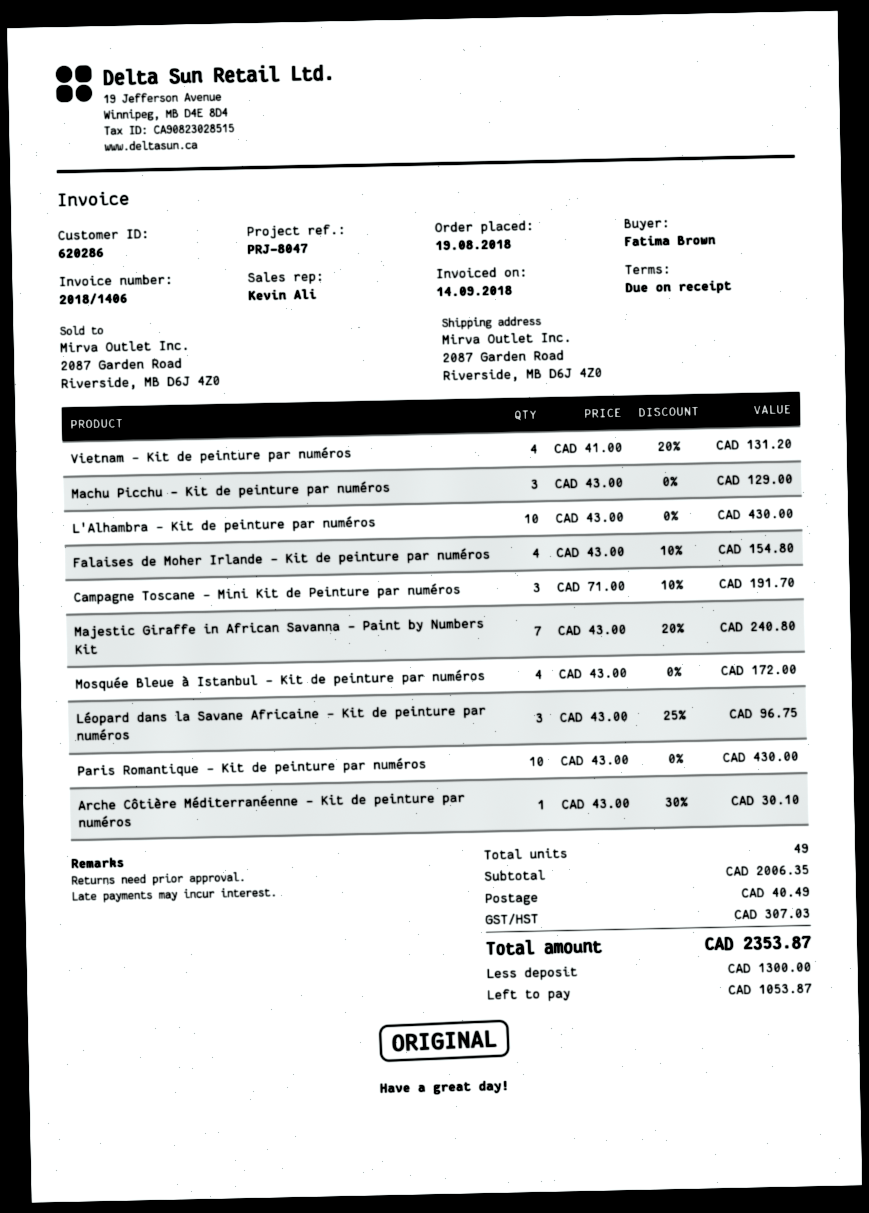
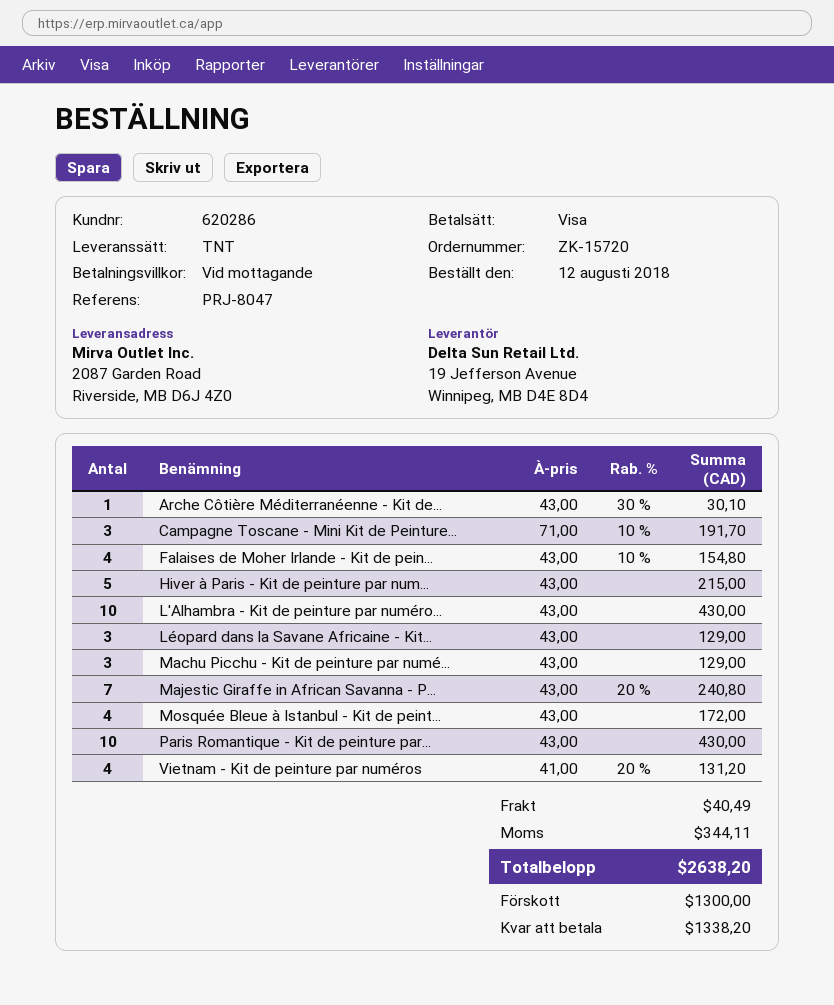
order date: 2018-08-19 -> 2018-08-12
Léopard dans la Savane Africaine - Kit de peinture par numéros: 3 x 43.00 - 25% = 96.75 -> 3 x 43.00 = 129.00
Hiver à Paris - Kit de peinture par num...: none -> 5 x 43.00 = 215.00
tax: 307.03 -> 344.11
total: 2353.87 -> 2638.20
balance: 1053.87 -> 1338.20

